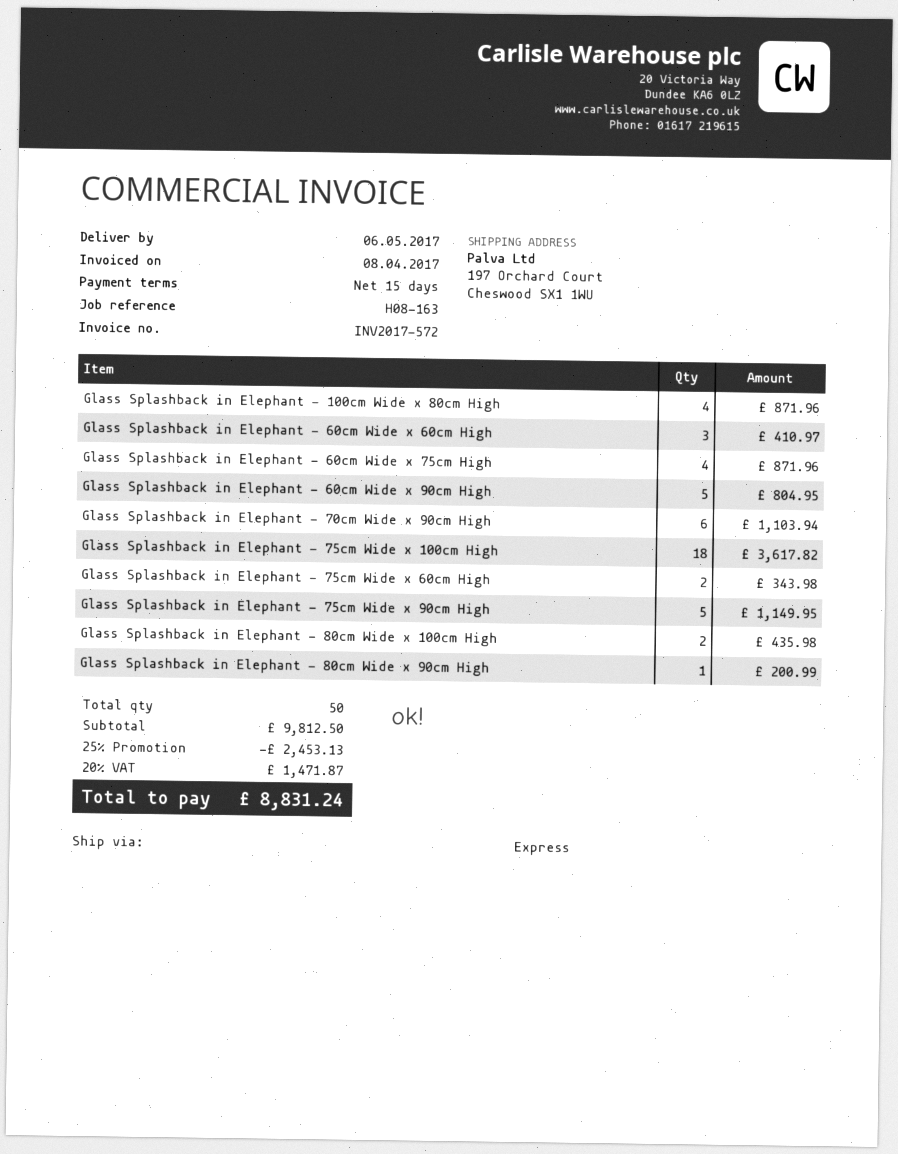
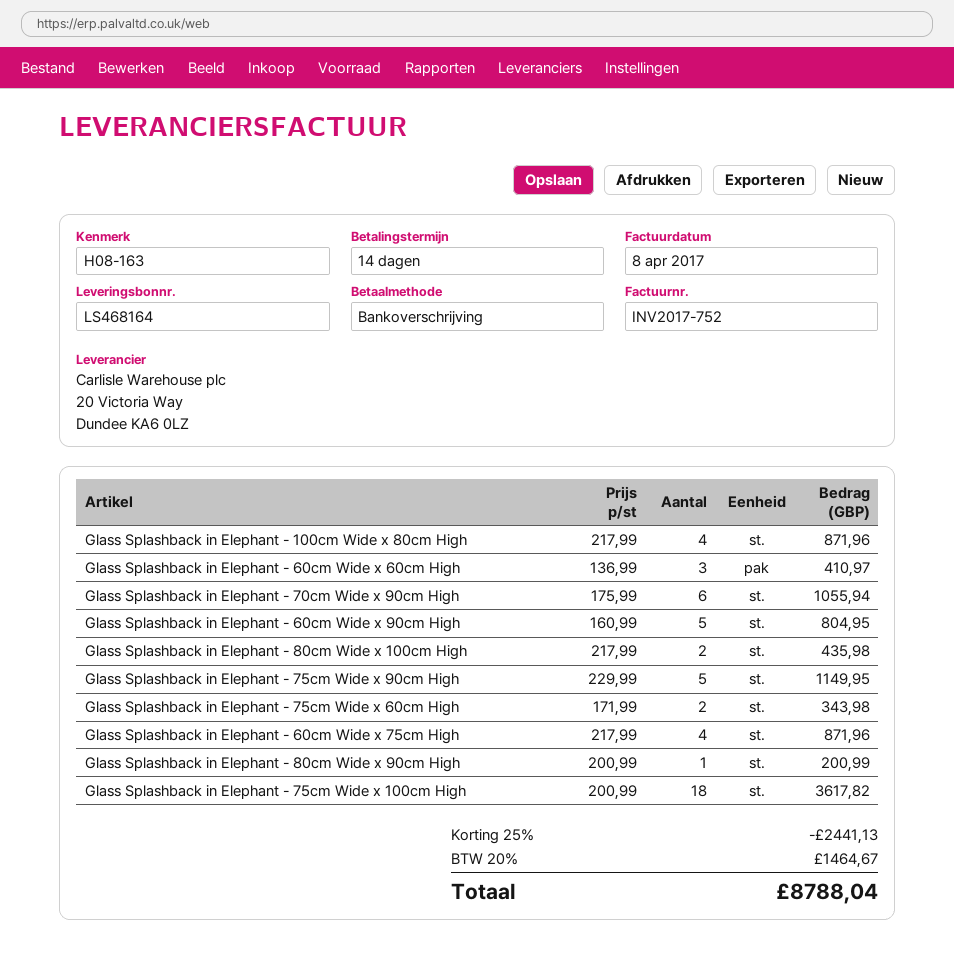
invoice number: INV2017-572 -> INV2017-752
payment terms: 15 days -> 14 days
Glass Splashback in Elephant - 70cm Wide x 90cm High: 6 for 1103.94 -> 6 for 1055.94
discount: 25% = 2453.13 -> 25% = 2441.13
tax: 20% = 1471.87 -> 20% = 1464.67
total: 8831.24 -> 8788.04

